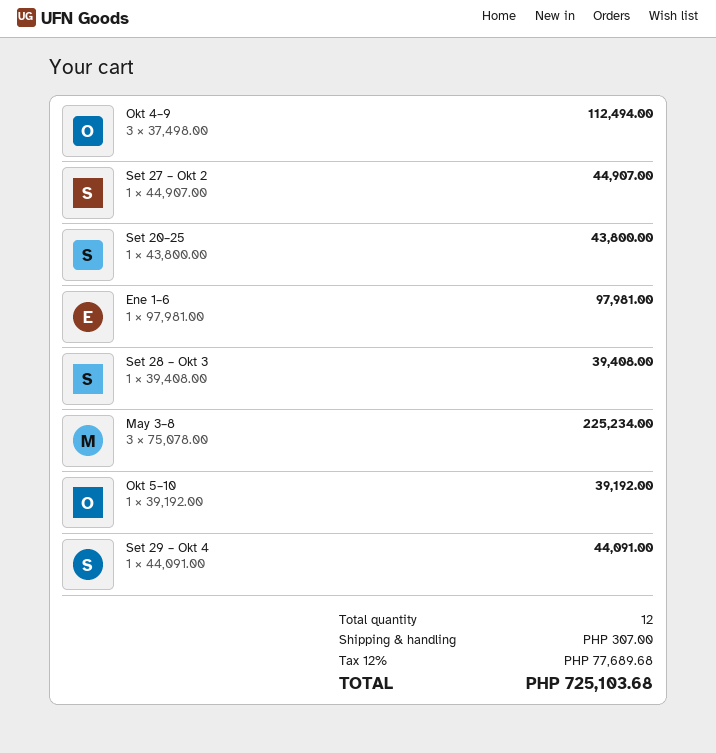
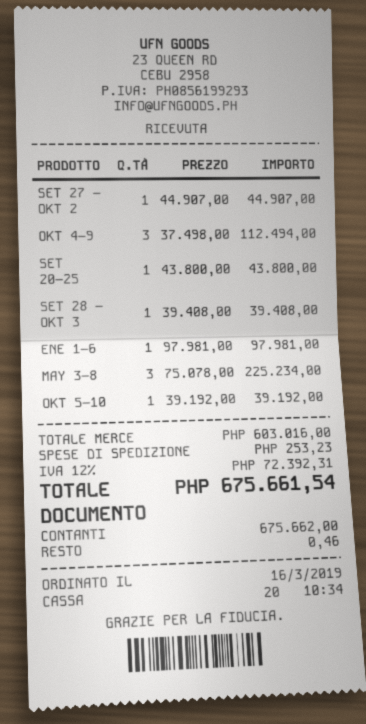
Set 29 – Okt 4: 1 x 44091.00 = 44091.00 -> none
shipping: 307.00 -> 253.23
tax: 12% = 77689.68 -> 12% = 72392.31
total: 725103.68 -> 675661.54

